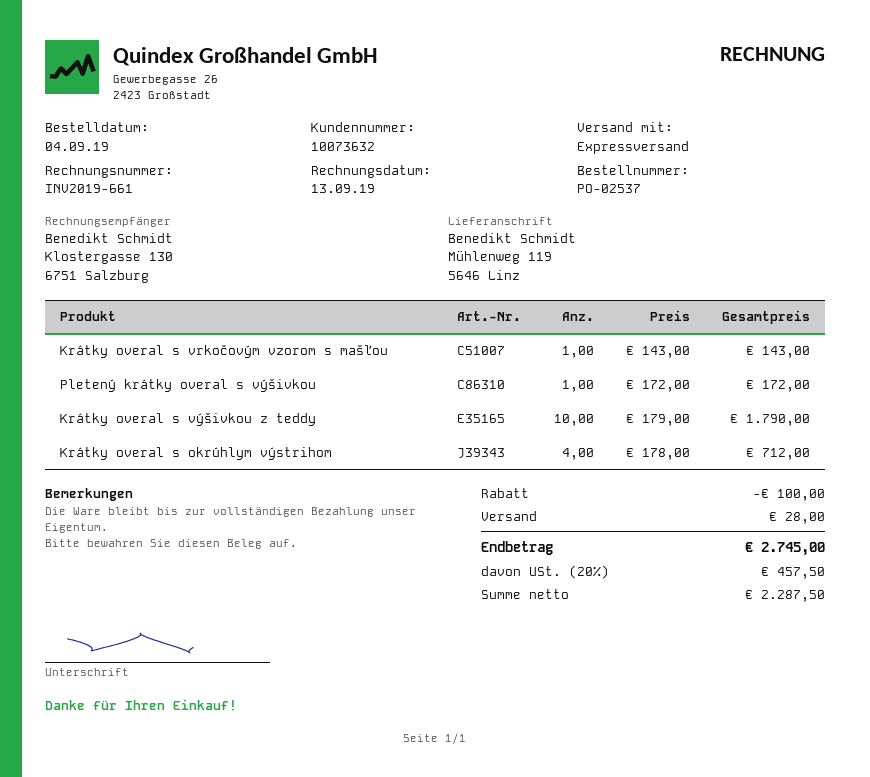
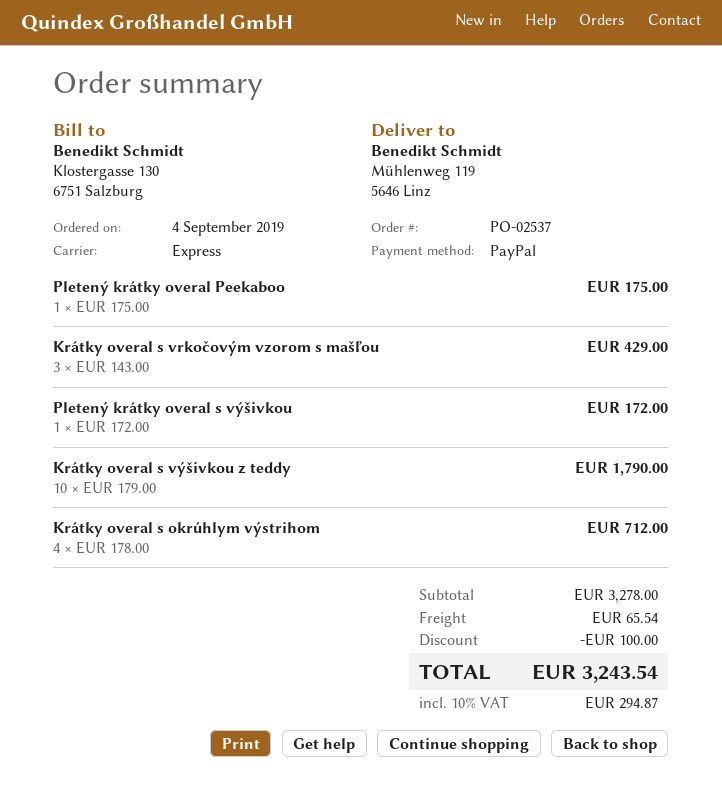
Krátky overal s vrkočovým vzorom s mašľou: 1 x 143.00 = 143.00 -> 3 x 143.00 = 429.00
Pletený krátky overal Peekaboo: none -> 1 x 175.00 = 175.00
shipping: 28.00 -> 65.54
tax: 20% = 457.50 -> 10% = 294.87
total: 2745.00 -> 3243.54

